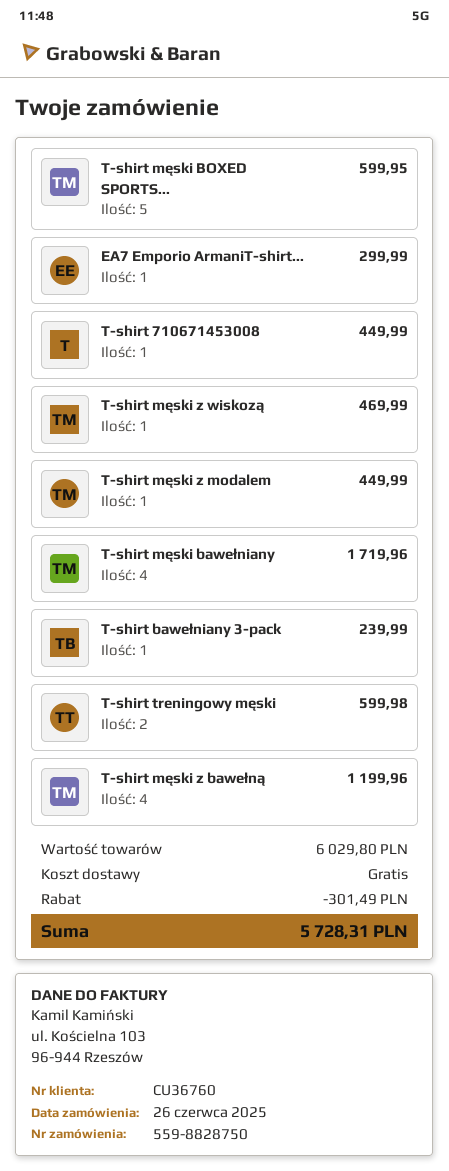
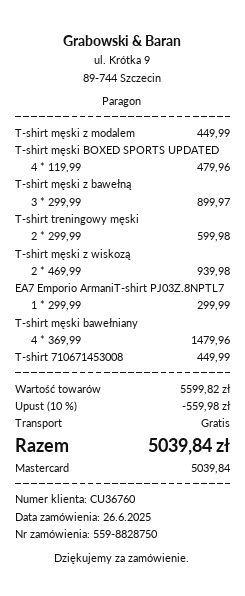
T-shirt męski BOXED SPORTS...: 5 for 599.95 -> 4 for 479.96
T-shirt męski z wiskozą: 1 for 469.99 -> 2 for 939.98
T-shirt męski bawełniany: 4 for 1719.96 -> 4 for 1479.96
T-shirt bawełniany 3-pack: 1 for 239.99 -> none
T-shirt męski z bawełną: 4 for 1199.96 -> 3 for 899.97
subtotal: 6029.80 -> 5599.82
discount: 301.49 -> 559.98
total: 5728.31 -> 5039.84

